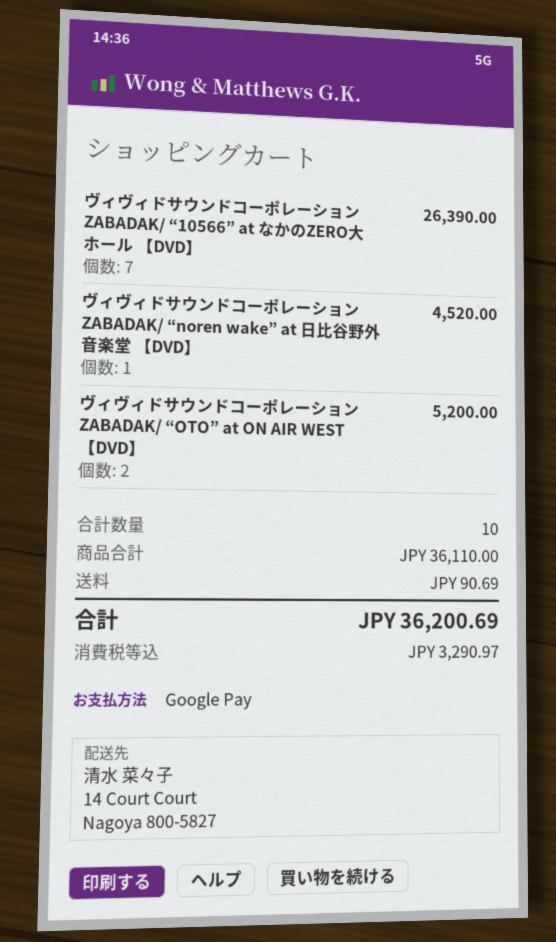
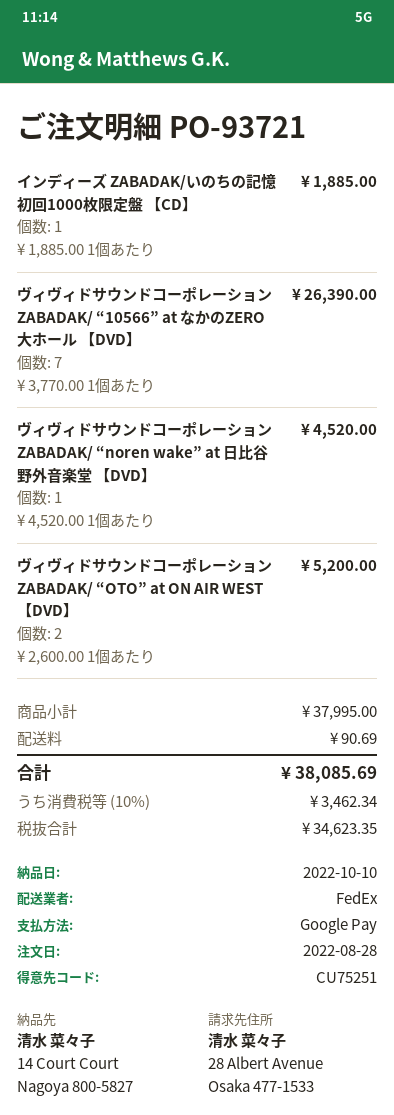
インディーズ ZABADAK/いのちの記憶 初回1000枚限定盤 【CD】: none -> 1 for 1885.00
subtotal: 36110.00 -> 37995.00
tax: 3290.97 -> 3462.34
total: 36200.69 -> 38085.69

